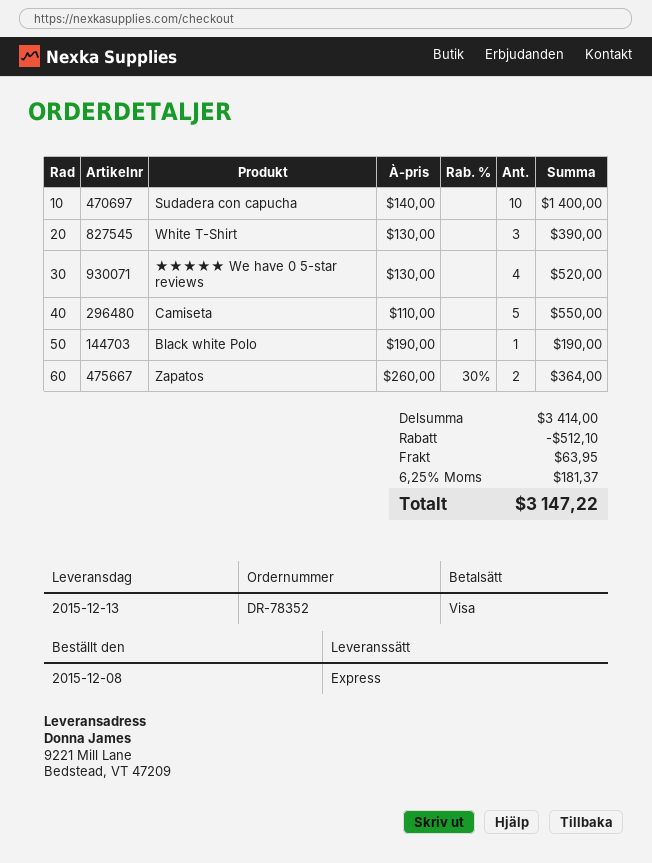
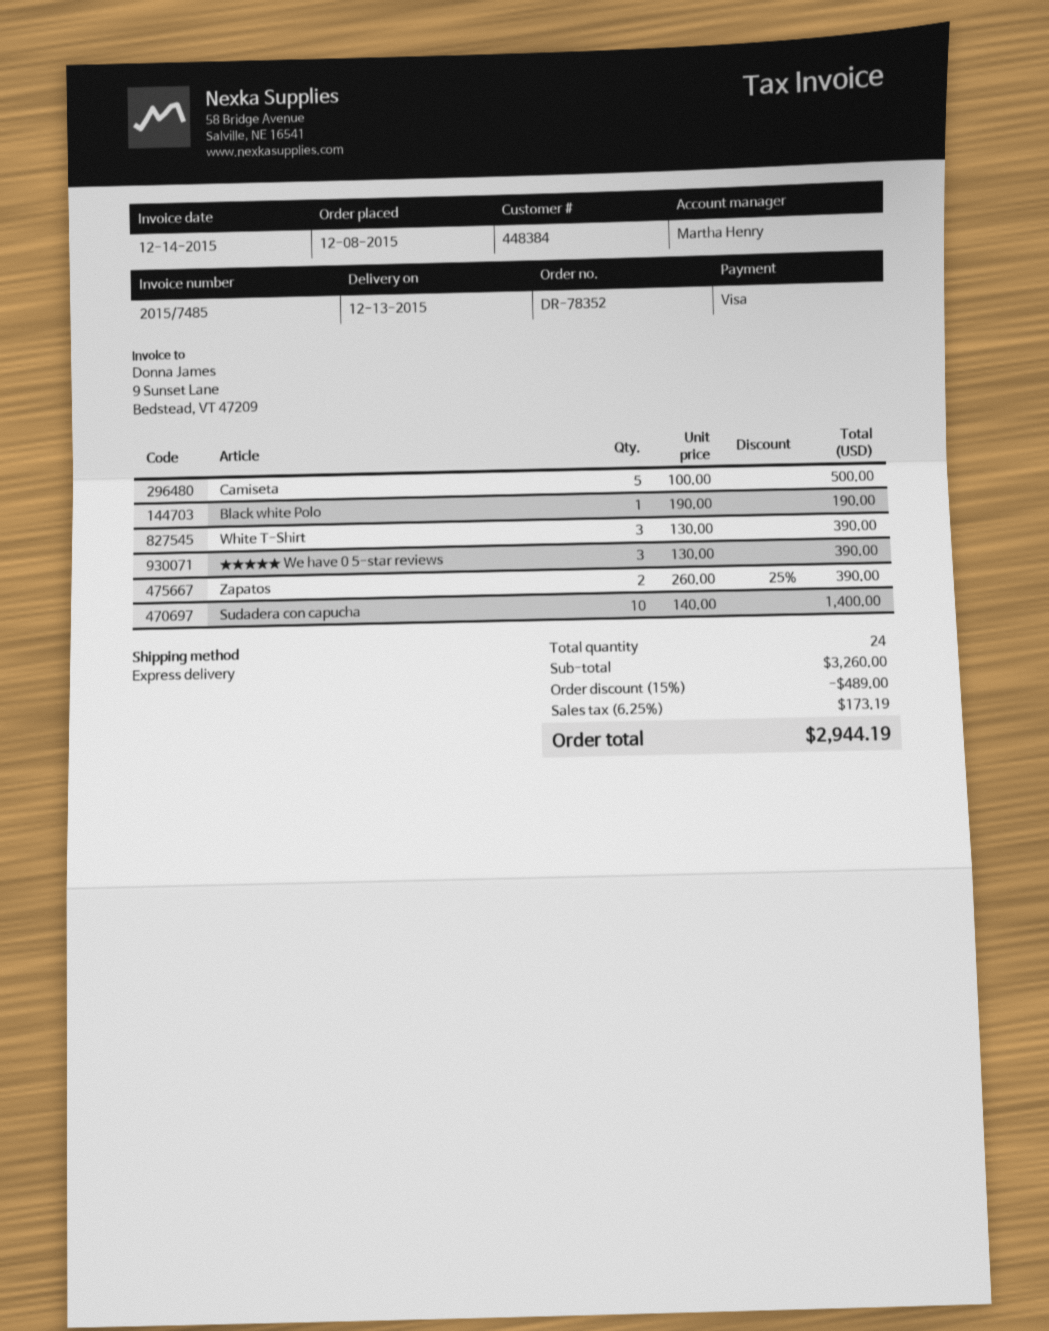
★★★★★ We have 0 5-star reviews: 4 x 130.00 = 520.00 -> 3 x 130.00 = 390.00
Camiseta: 5 x 110.00 = 550.00 -> 5 x 100.00 = 500.00
Zapatos: 2 x 260.00 - 30% = 364.00 -> 2 x 260.00 - 25% = 390.00
subtotal: 3414.00 -> 3260.00
discount: 512.10 -> 489.00
shipping: 63.95 -> none
tax: 6.25% = 181.37 -> 6.25% = 173.19
total: 3147.22 -> 2944.19

